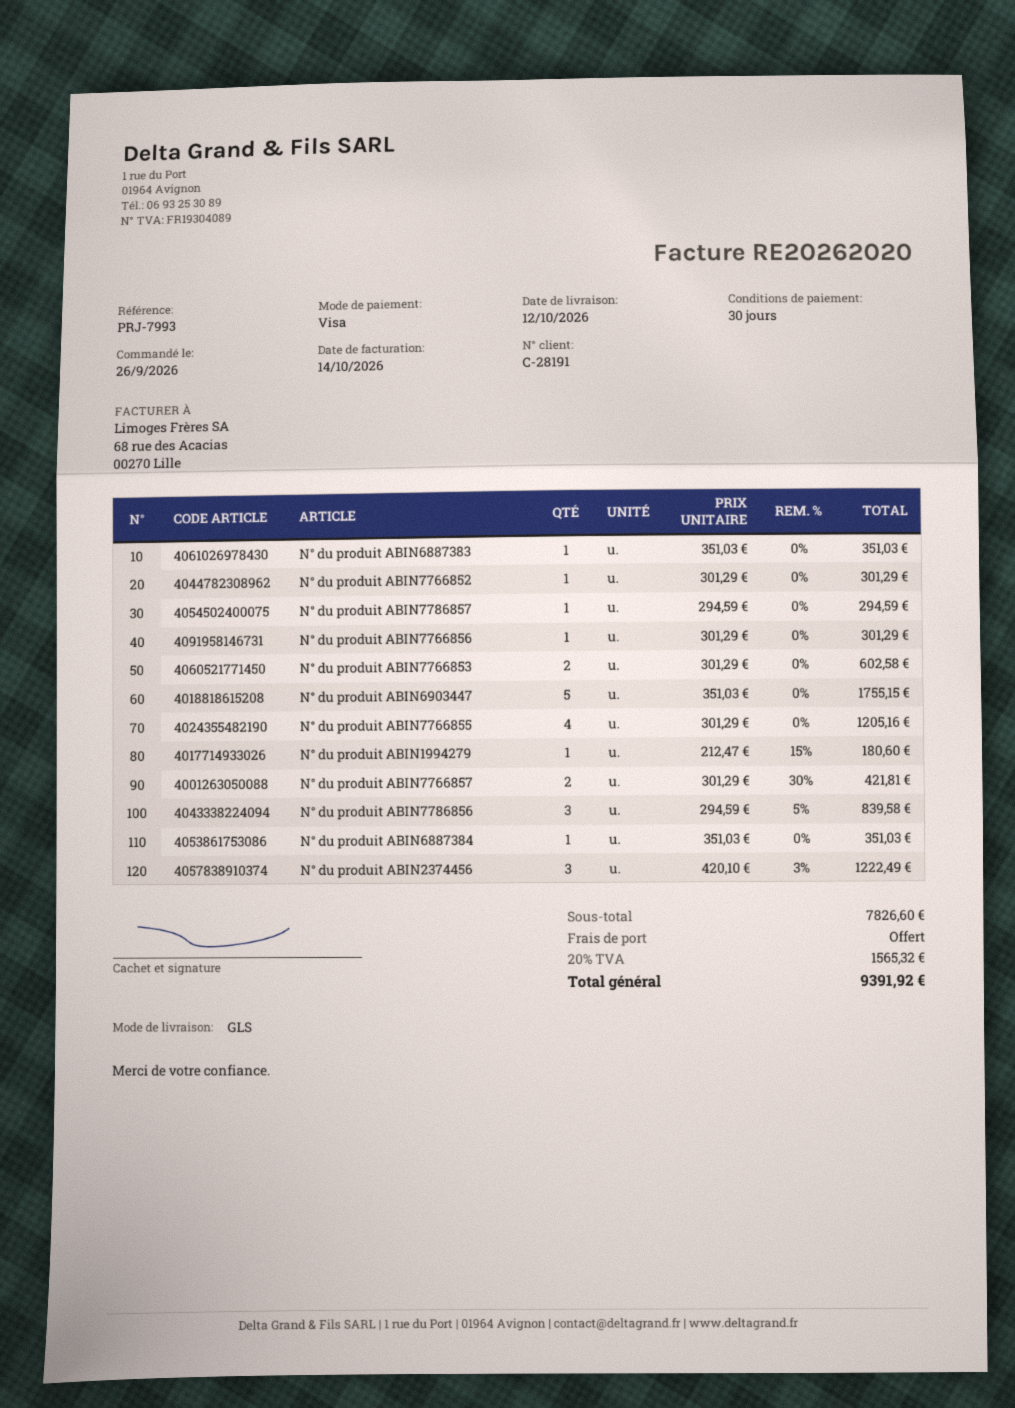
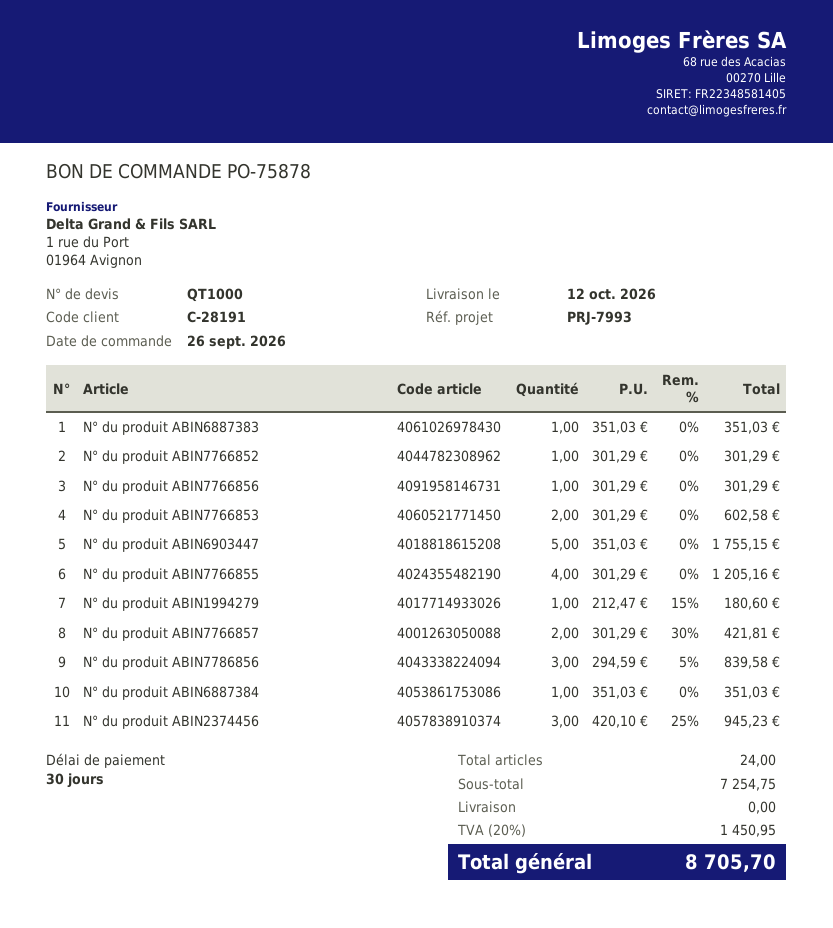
N° du produit ABIN7786857: 1 x 294.59 = 294.59 -> none
N° du produit ABIN2374456: 3 x 420.10 - 3% = 1222.49 -> 3 x 420.10 - 25% = 945.23
subtotal: 7826.60 -> 7254.75
tax: 20% = 1565.32 -> 20% = 1450.95
total: 9391.92 -> 8705.70

